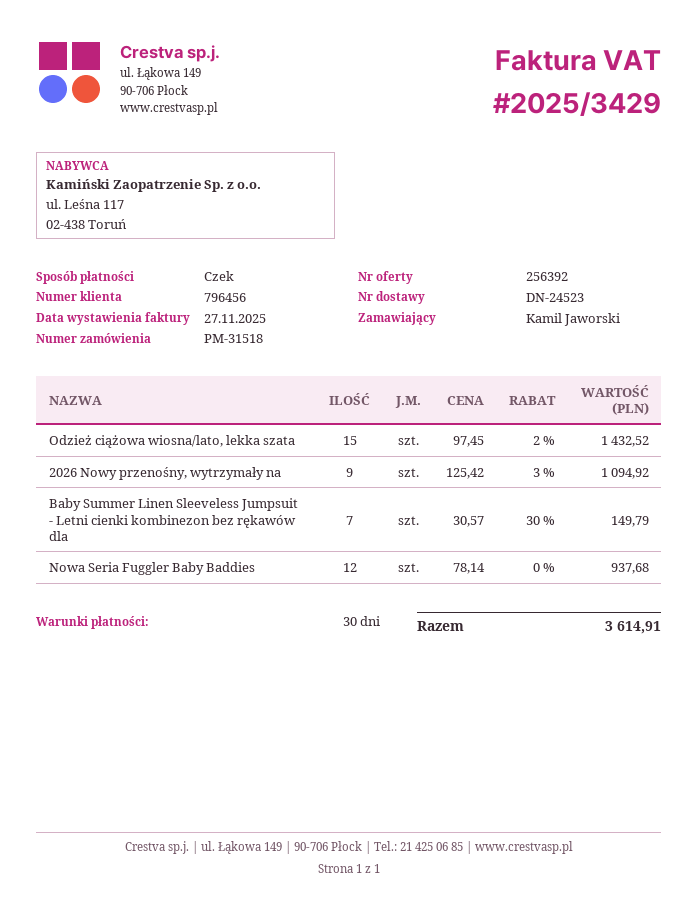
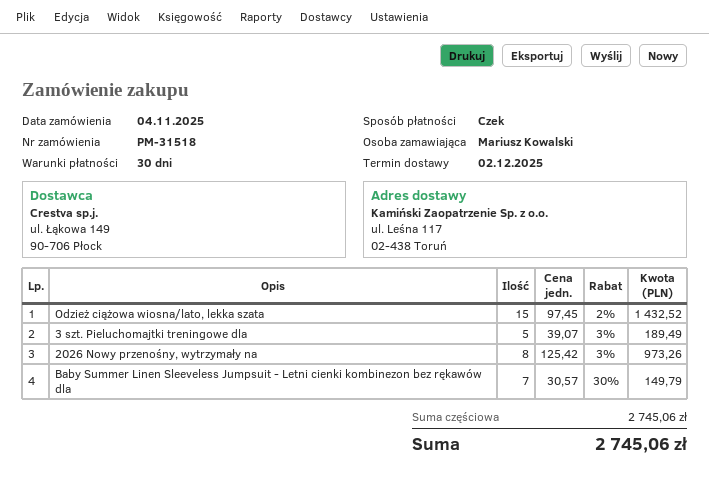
ordered by: Kamil Jaworski -> Mariusz Kowalski
2026 Nowy przenośny, wytrzymały na: 9 x 125.42 - 3% = 1094.92 -> 8 x 125.42 - 3% = 973.26
Nowa Seria Fuggler Baby Baddies: 12 x 78.14 = 937.68 -> none
3 szt. Pieluchomajtki treningowe dla: none -> 5 x 39.07 - 3% = 189.49
total: 3614.91 -> 2745.06

